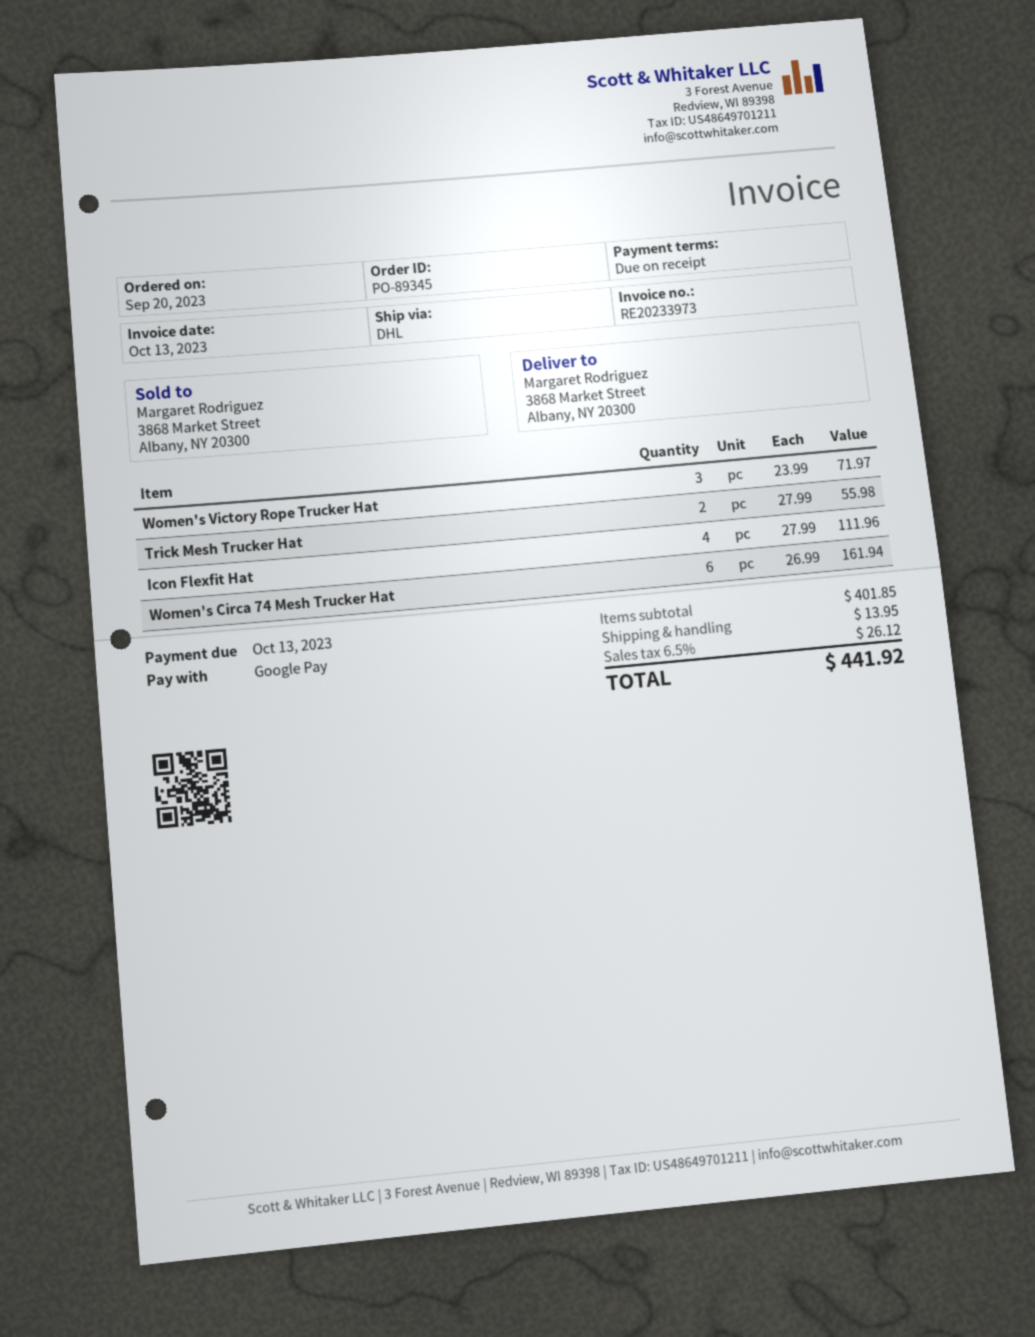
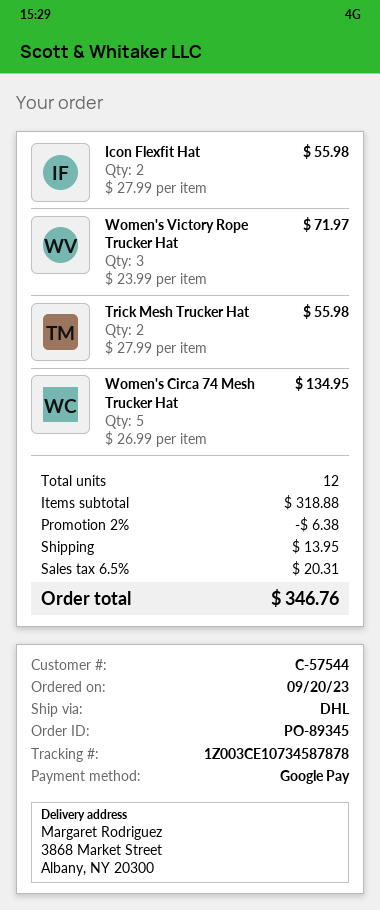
Icon Flexfit Hat: 4 x 27.99 = 111.96 -> 2 x 27.99 = 55.98
Women's Circa 74 Mesh Trucker Hat: 6 x 26.99 = 161.94 -> 5 x 26.99 = 134.95
subtotal: 401.85 -> 318.88
discount: none -> 2% = 6.38
tax: 6.5% = 26.12 -> 6.5% = 20.31
total: 441.92 -> 346.76

